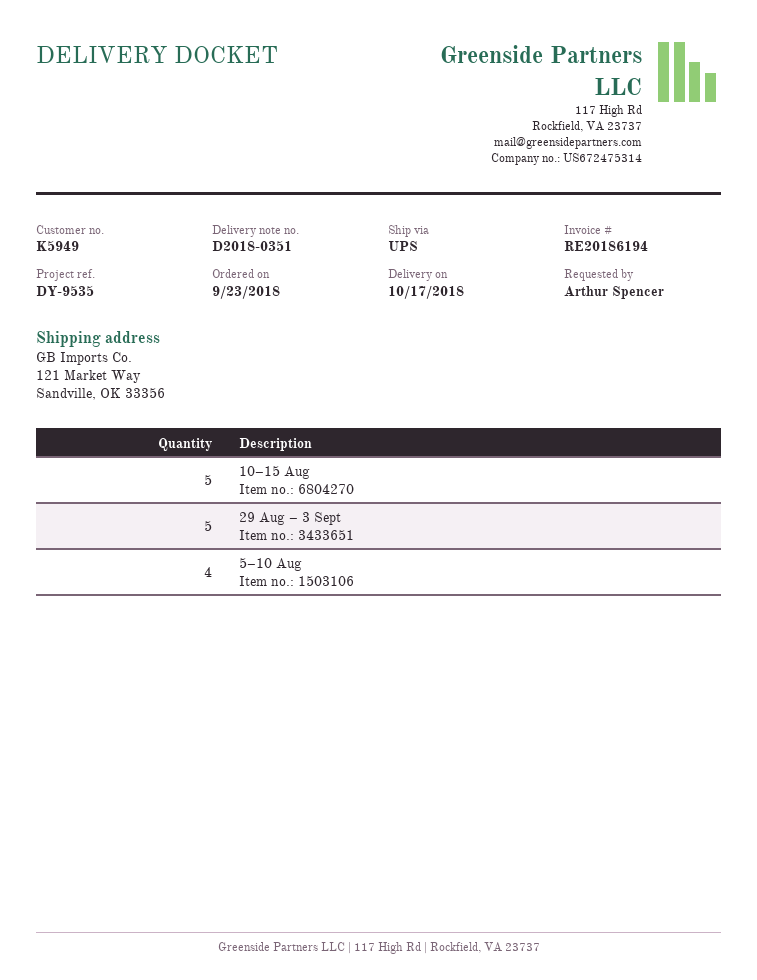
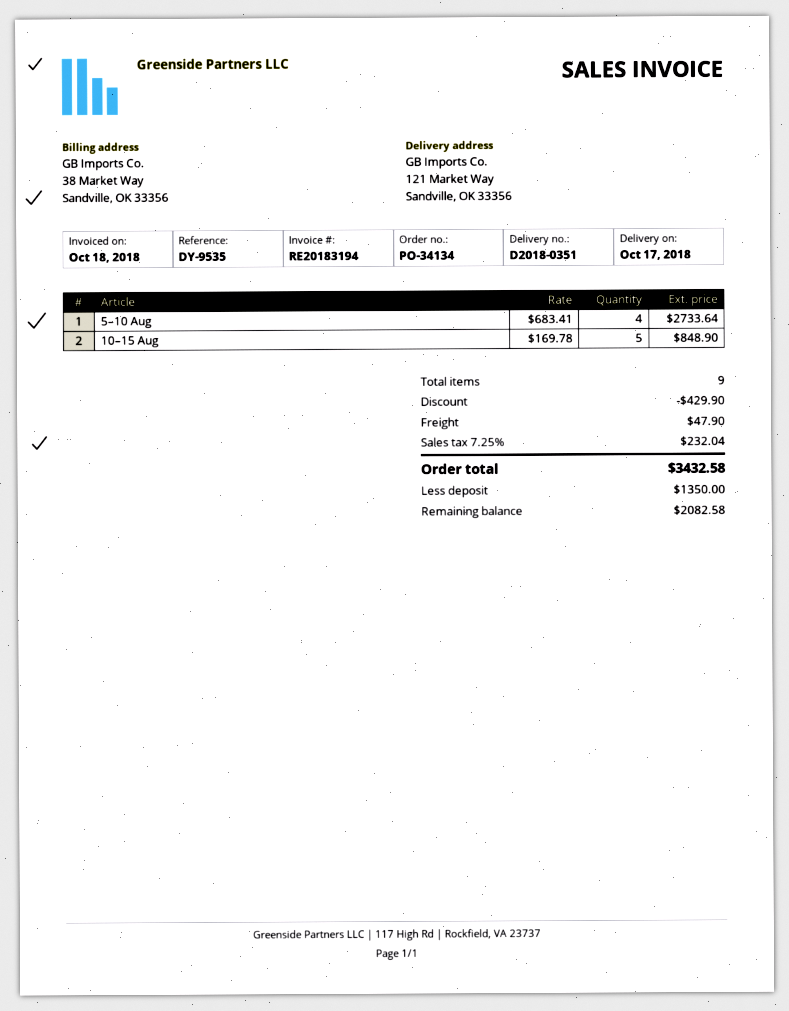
invoice number: RE20186194 -> RE20183194
29 Aug – 3 Sept: 5 -> none

